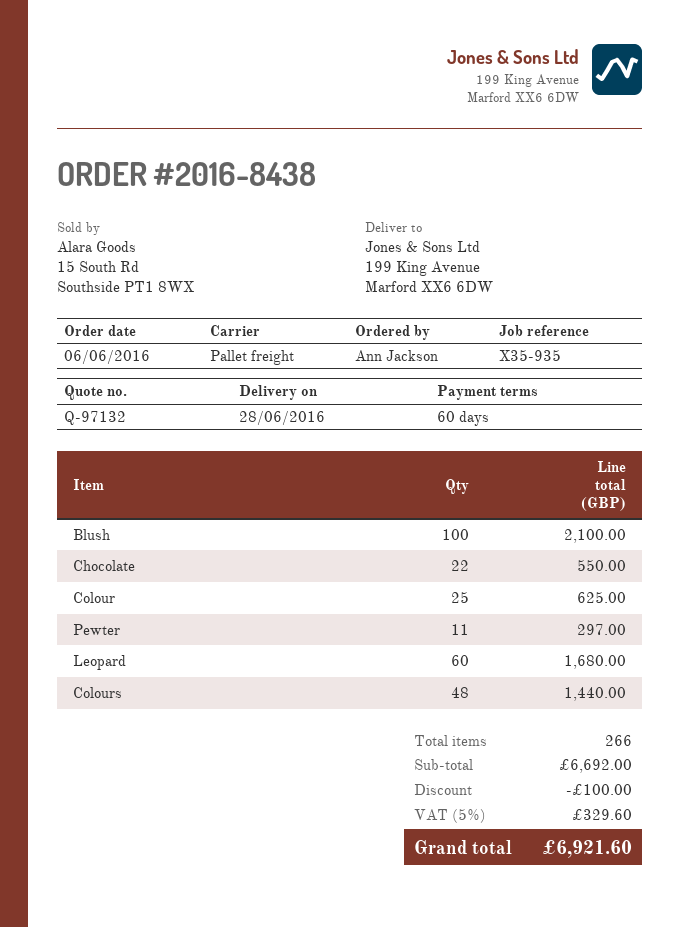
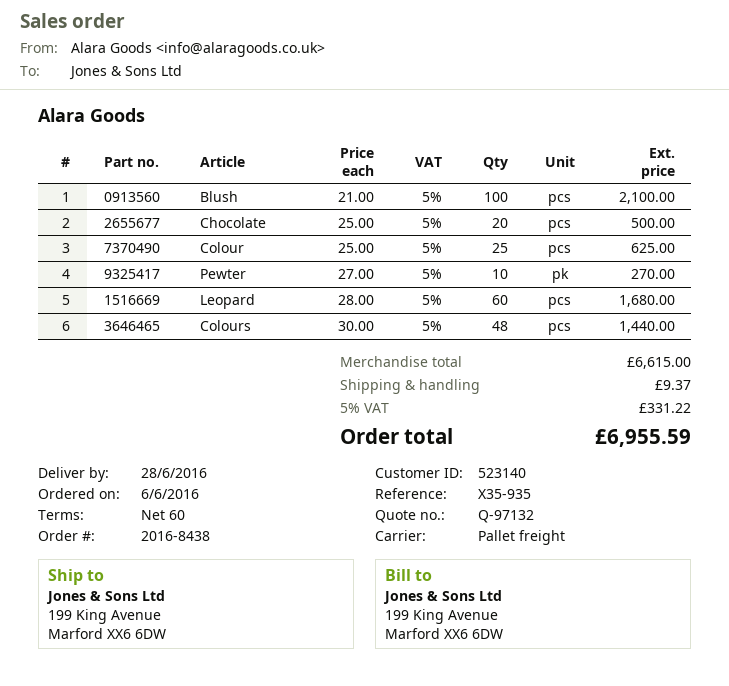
Chocolate: 22 for 550.00 -> 20 for 500.00
Pewter: 11 for 297.00 -> 10 for 270.00
subtotal: 6692.00 -> 6615.00
discount: 100.00 -> none
shipping: none -> 9.37
tax: 5% = 329.60 -> 5% = 331.22
total: 6921.60 -> 6955.59

